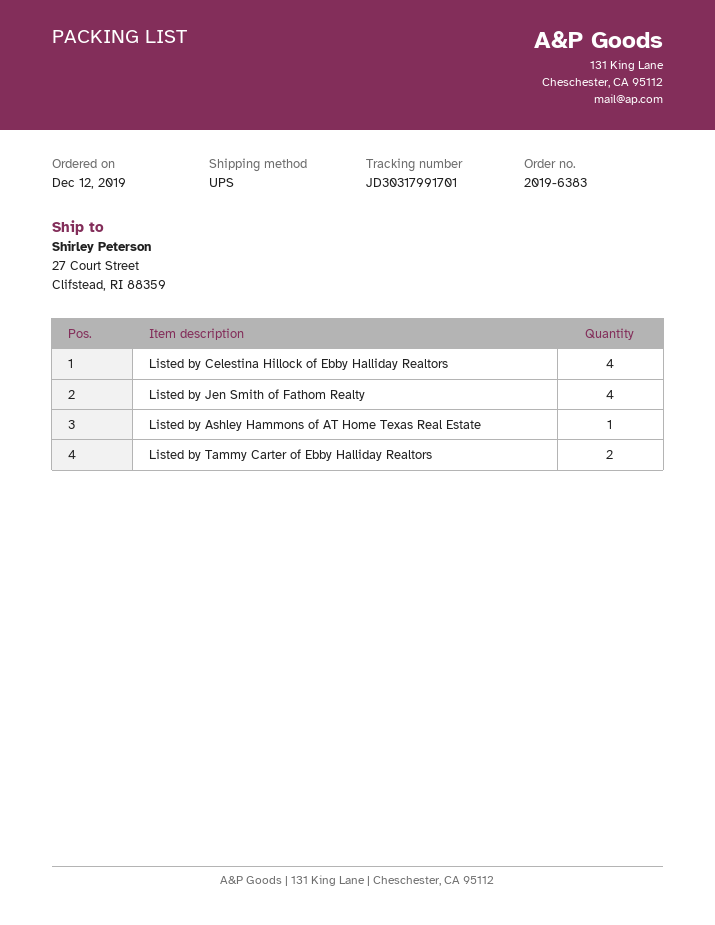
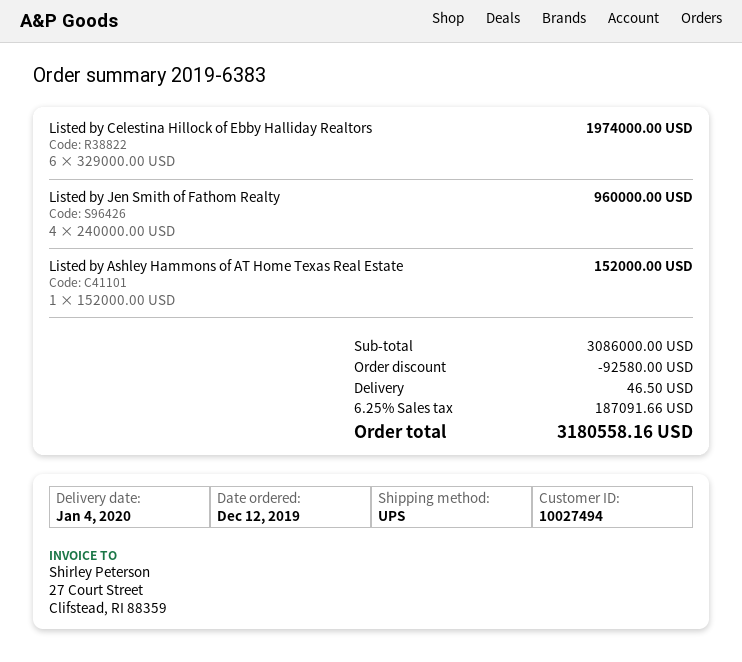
Listed by Celestina Hillock of Ebby Halliday Realtors: 4 -> 6
Listed by Tammy Carter of Ebby Halliday Realtors: 2 -> none

